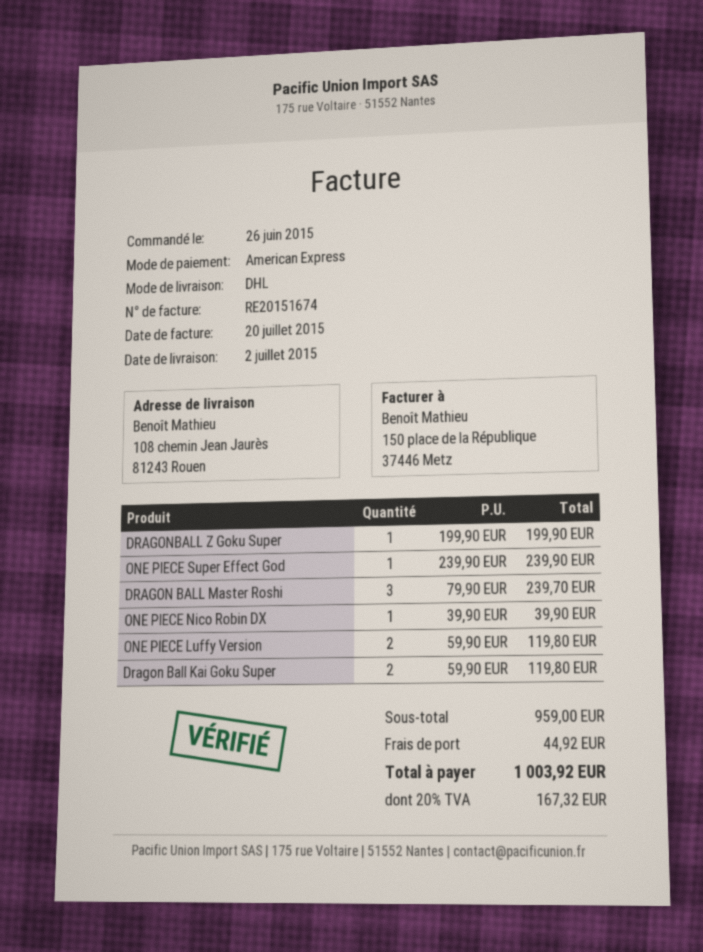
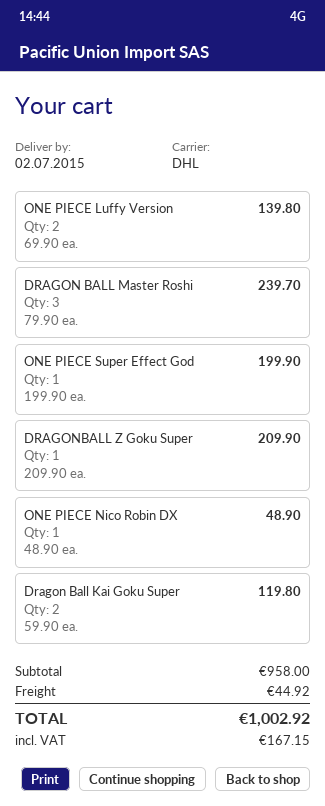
DRAGONBALL Z Goku Super: 1 x 199.90 = 199.90 -> 1 x 209.90 = 209.90
ONE PIECE Super Effect God: 1 x 239.90 = 239.90 -> 1 x 199.90 = 199.90
ONE PIECE Nico Robin DX: 1 x 39.90 = 39.90 -> 1 x 48.90 = 48.90
ONE PIECE Luffy Version: 2 x 59.90 = 119.80 -> 2 x 69.90 = 139.80
subtotal: 959.00 -> 958.00
tax: 167.32 -> 167.15
total: 1003.92 -> 1002.92

